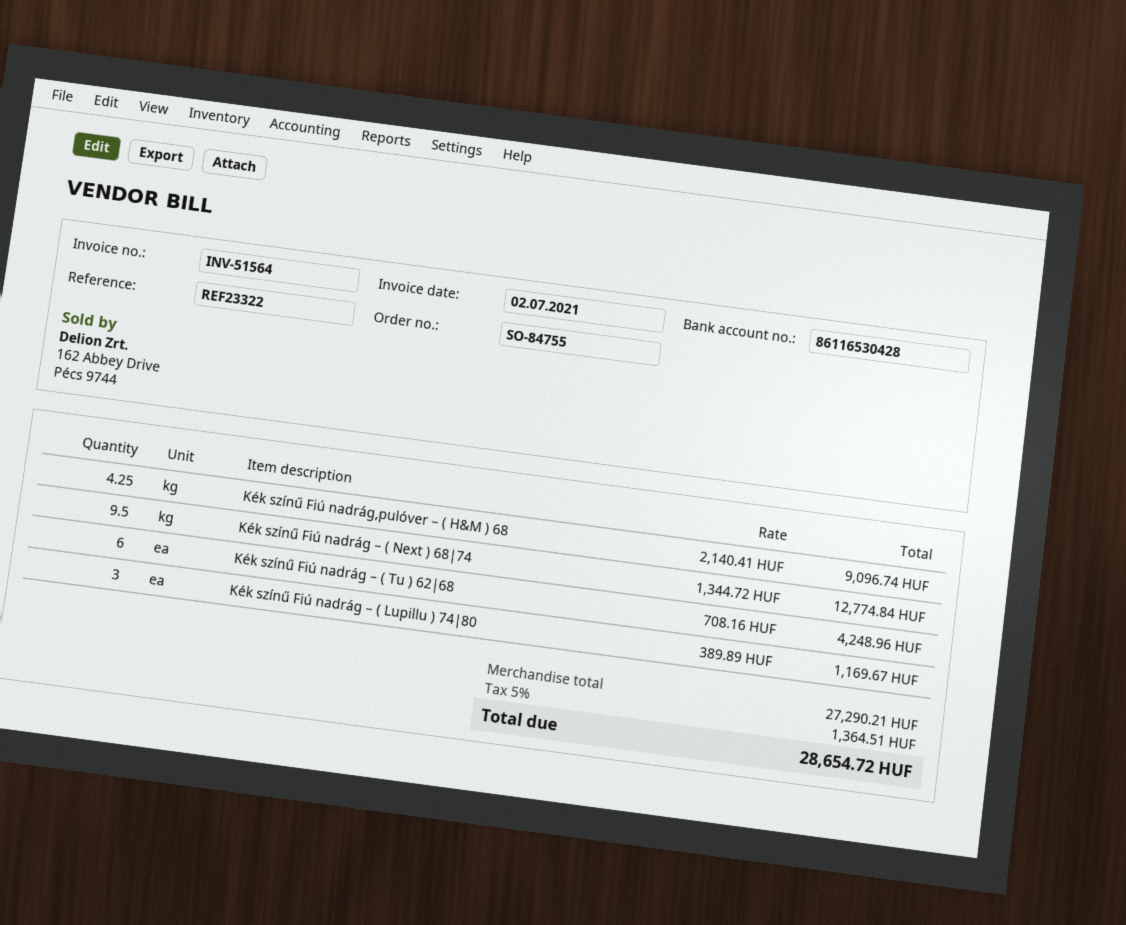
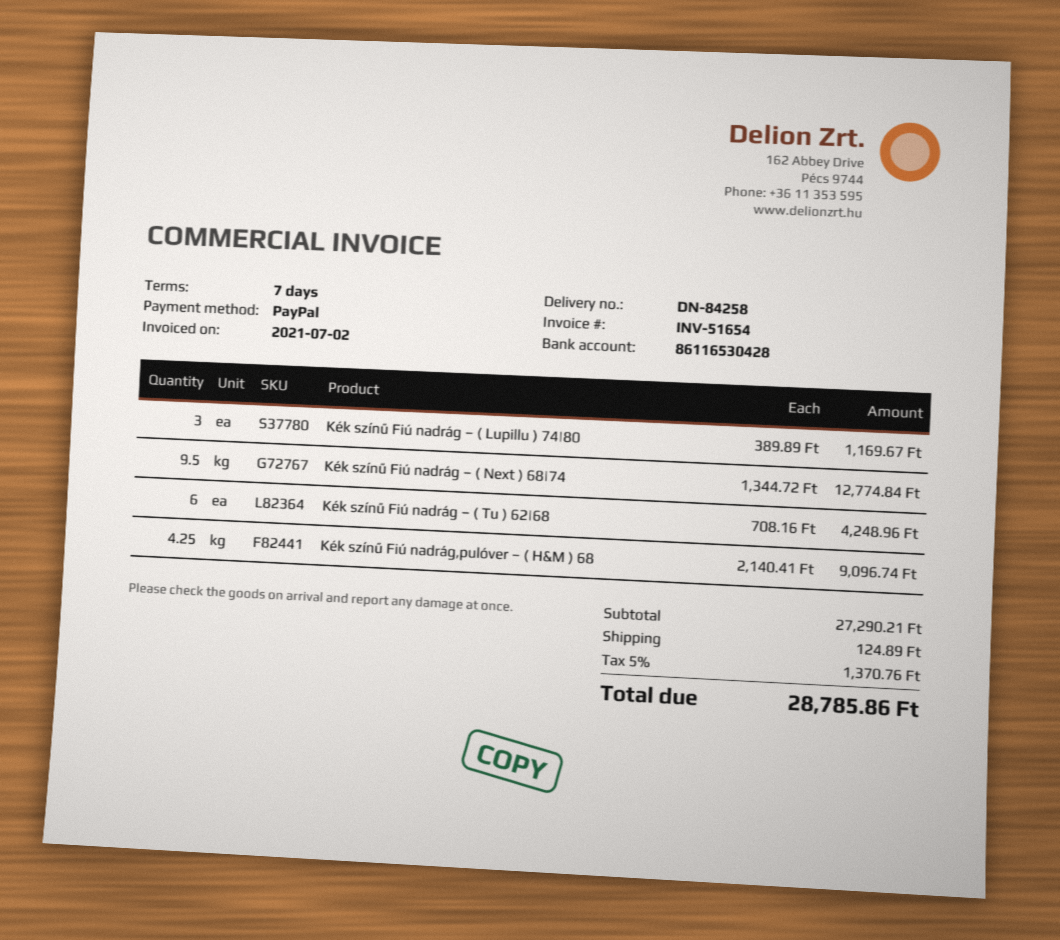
invoice number: INV-51564 -> INV-51654
shipping: none -> 124.89
tax: 5% = 1364.51 -> 5% = 1370.76
total: 28654.72 -> 28785.86

